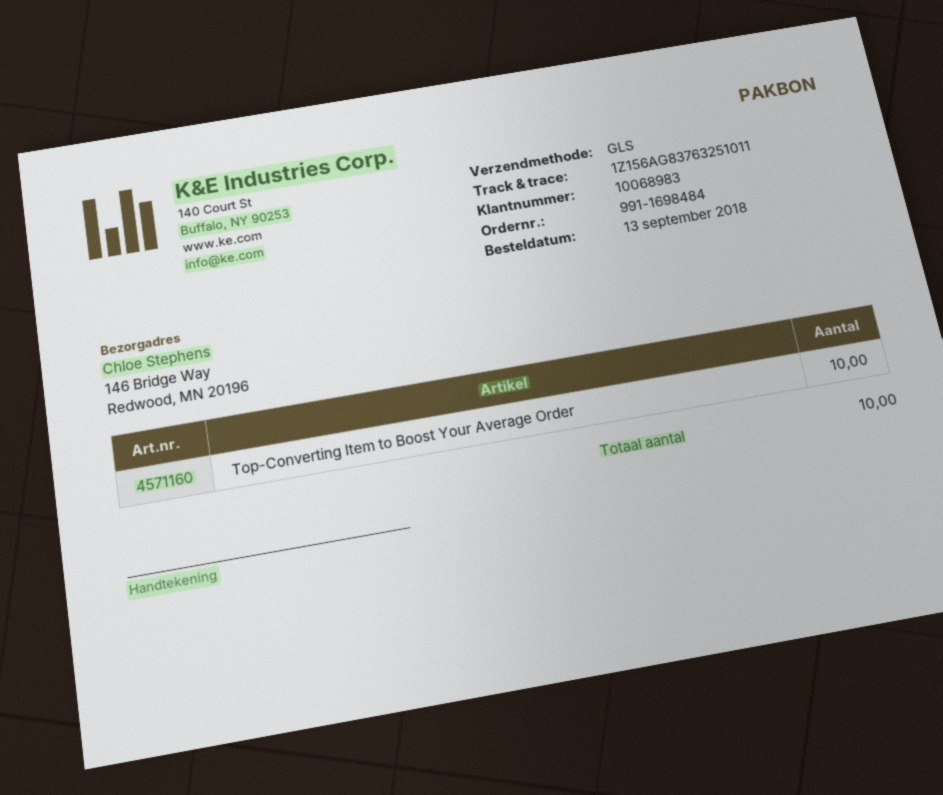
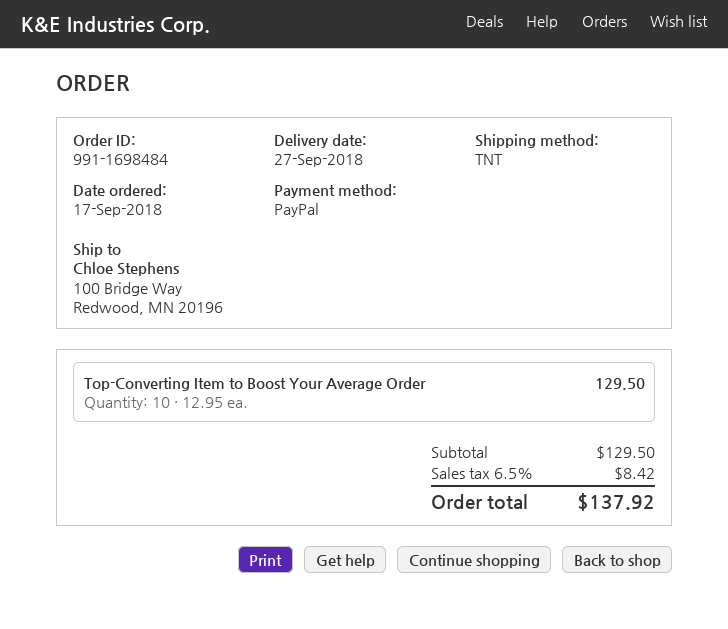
order date: 2018-09-13 -> 2018-09-17
shipping method: GLS -> TNT
ship to: 146 Bridge Way, Redwood, MN 20196 -> 100 Bridge Way, Redwood, MN 20196

